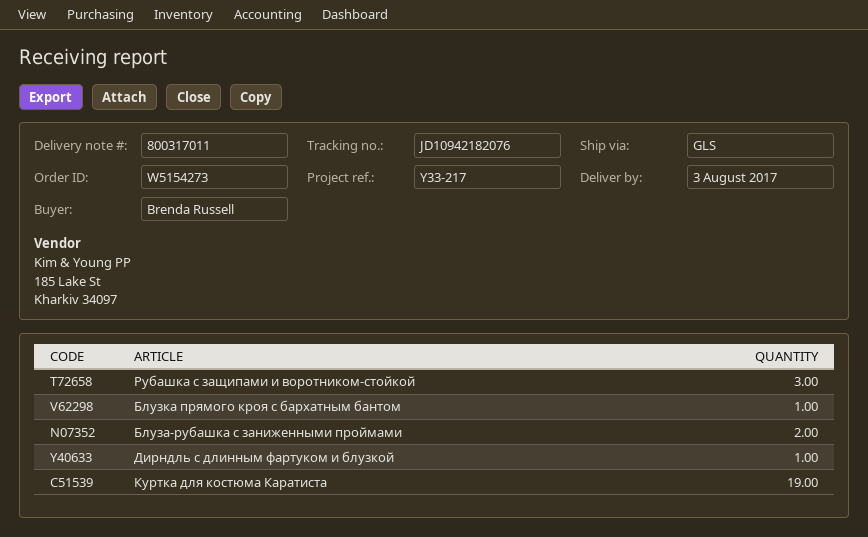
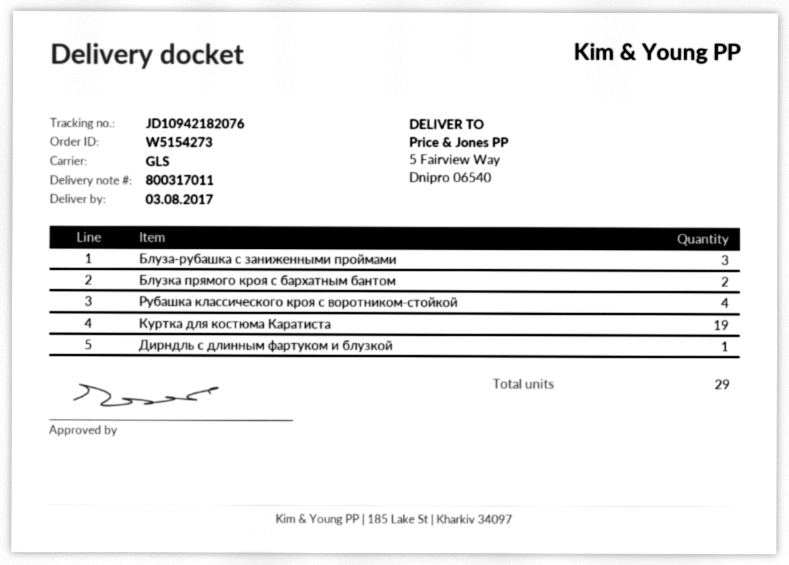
Рубашка с защипами и воротником-стойкой: 3 -> none
Блузка прямого кроя с бархатным бантом: 1 -> 2
Блуза-рубашка с заниженными проймами: 2 -> 3
Рубашка классического кроя с воротником-стойкой: none -> 4

